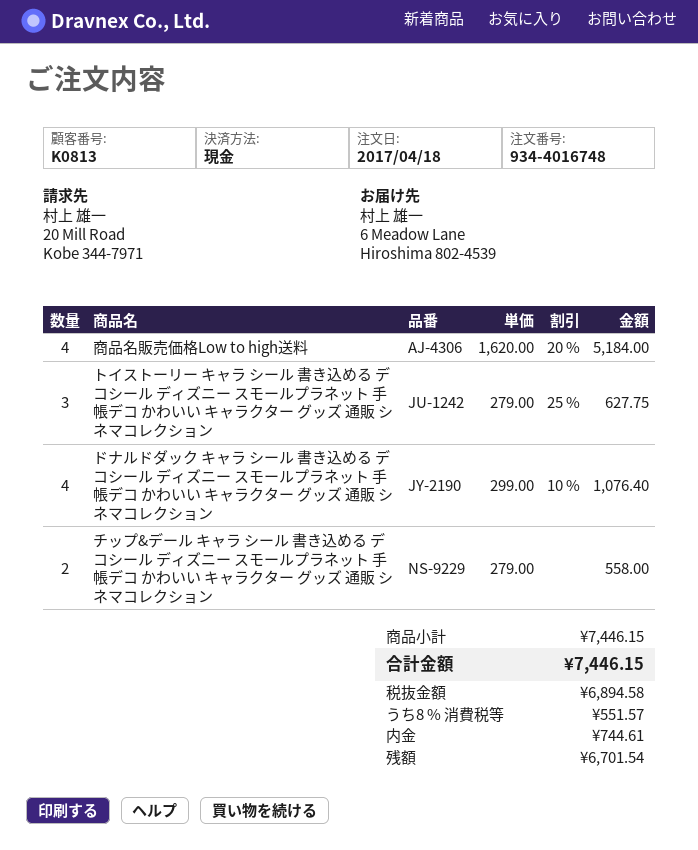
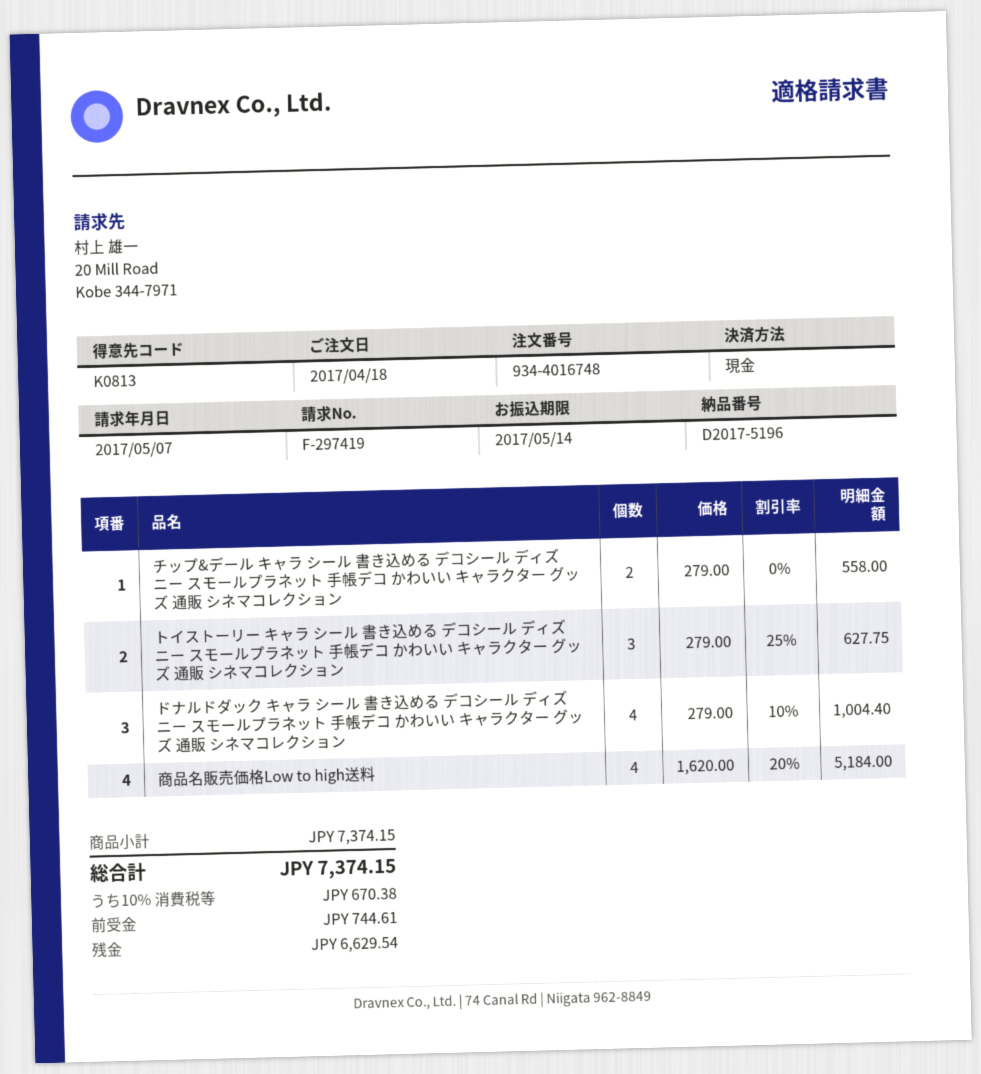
ドナルドダック キャラ シール 書き込める デコシール ディズニー スモールプラネット 手帳デコ かわいい キャラクター グッズ 通販 シネマコレクション: 4 x 299.00 - 10% = 1076.40 -> 4 x 279.00 - 10% = 1004.40
subtotal: 7446.15 -> 7374.15
tax: 8% = 551.57 -> 10% = 670.38
total: 7446.15 -> 7374.15
balance: 6701.54 -> 6629.54

